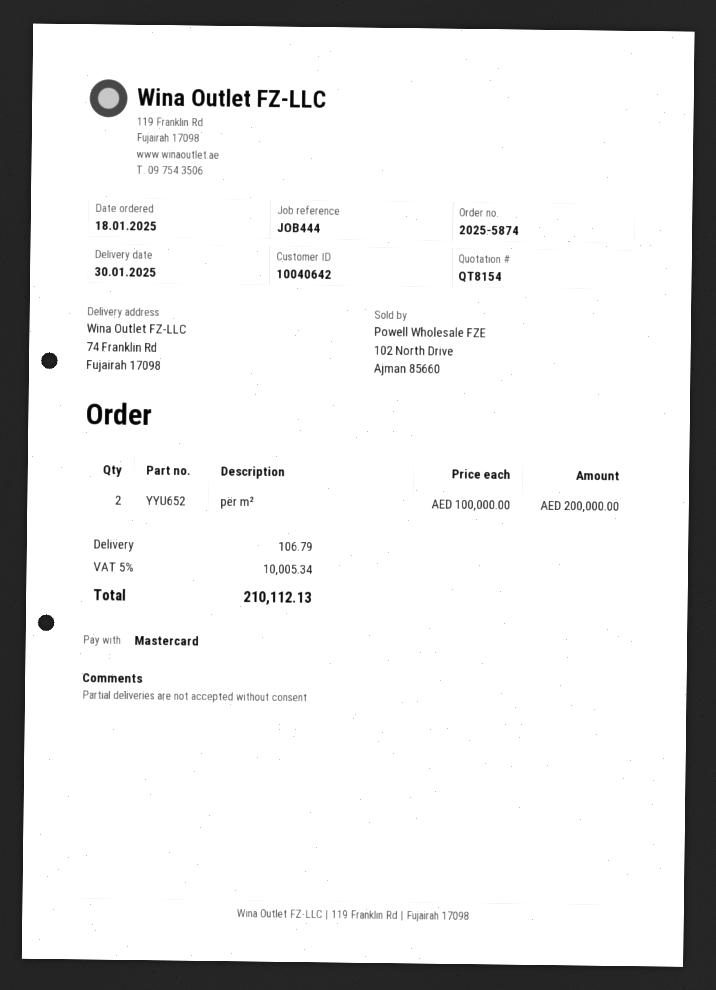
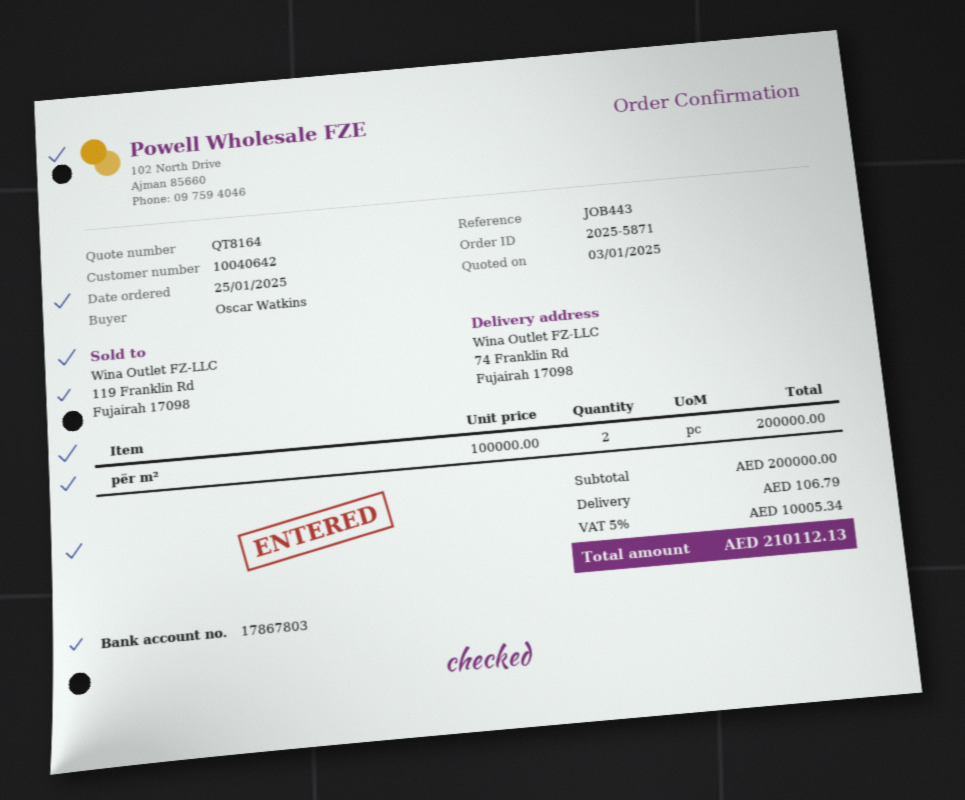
quote number: QT8154 -> QT8164
order number: 2025-5874 -> 2025-5871
order date: 2025-01-18 -> 2025-01-25
reference: JOB444 -> JOB443

